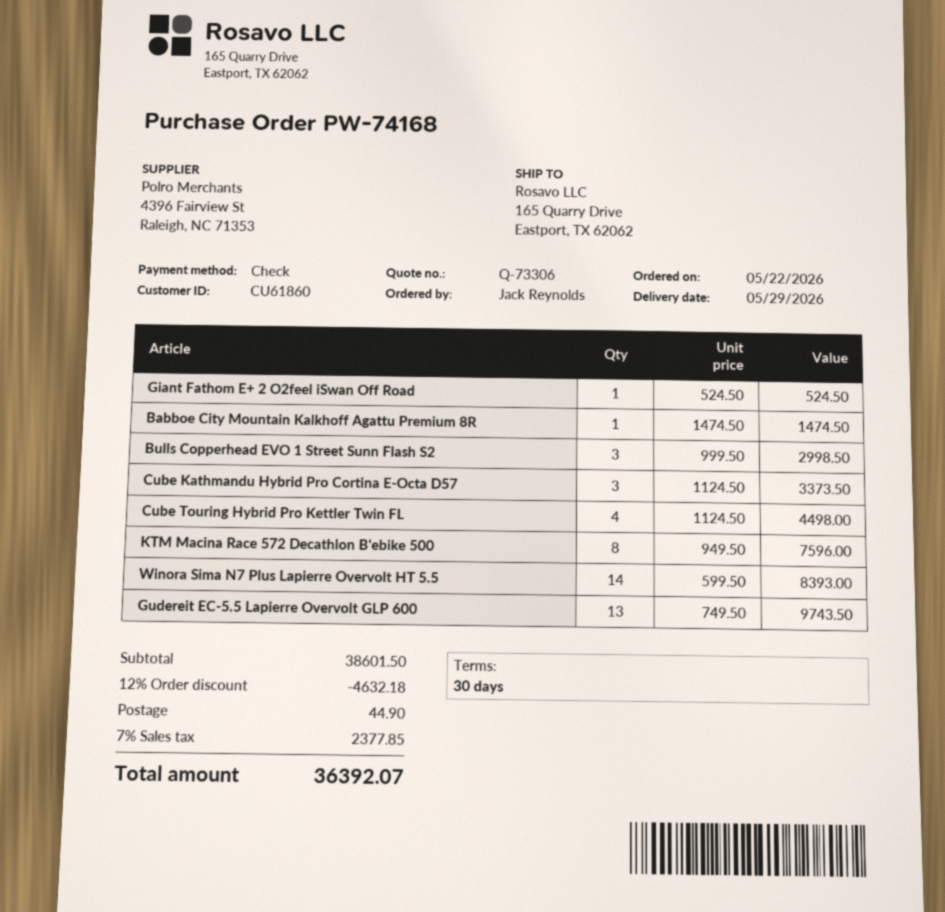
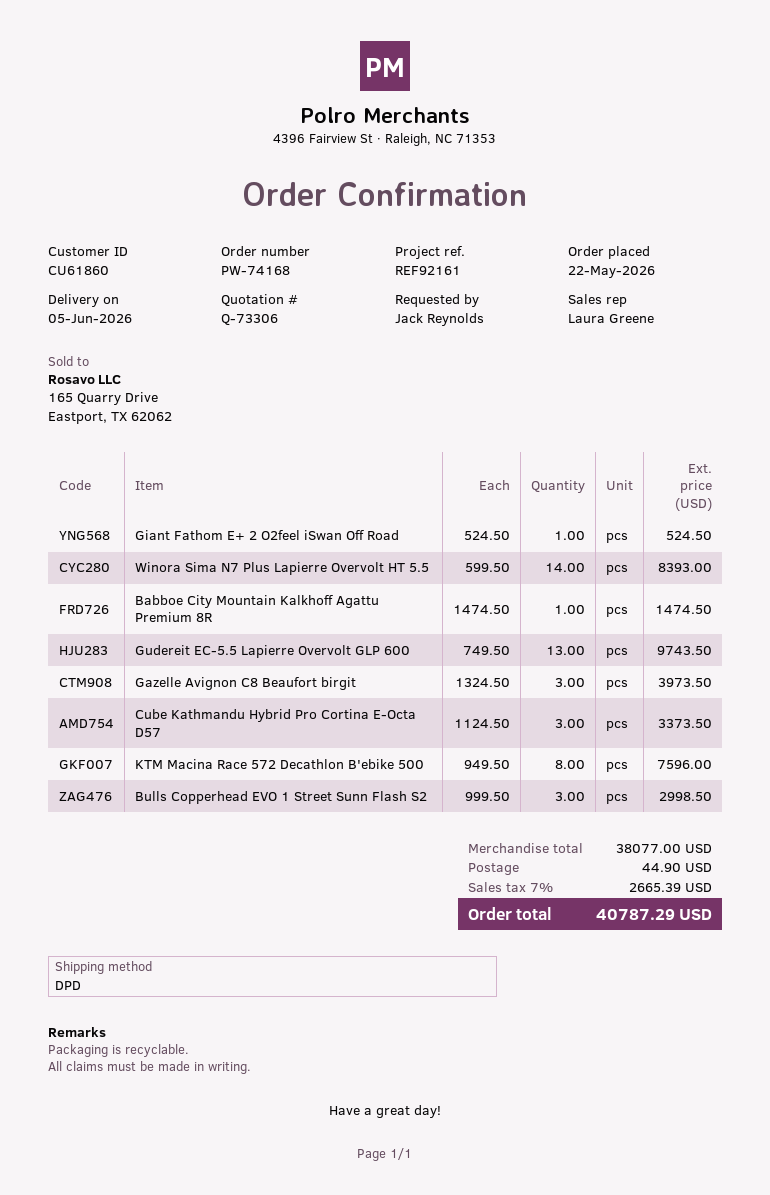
delivery date: 2026-05-29 -> 2026-06-05
Cube Touring Hybrid Pro Kettler Twin FL: 4 x 1124.50 = 4498.00 -> none
Gazelle Avignon C8 Beaufort birgit: none -> 3 x 1324.50 = 3973.50
subtotal: 38601.50 -> 38077.00
discount: 12% = 4632.18 -> none
tax: 7% = 2377.85 -> 7% = 2665.39
total: 36392.07 -> 40787.29

